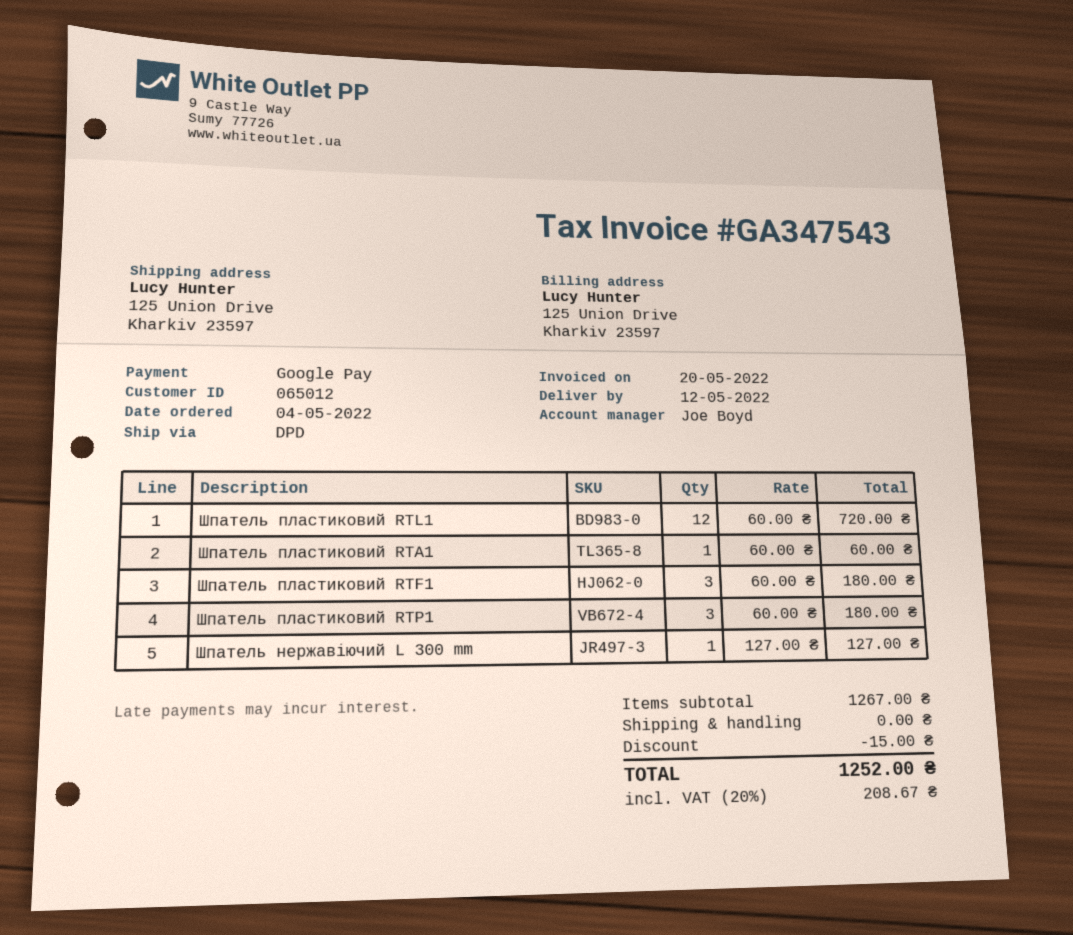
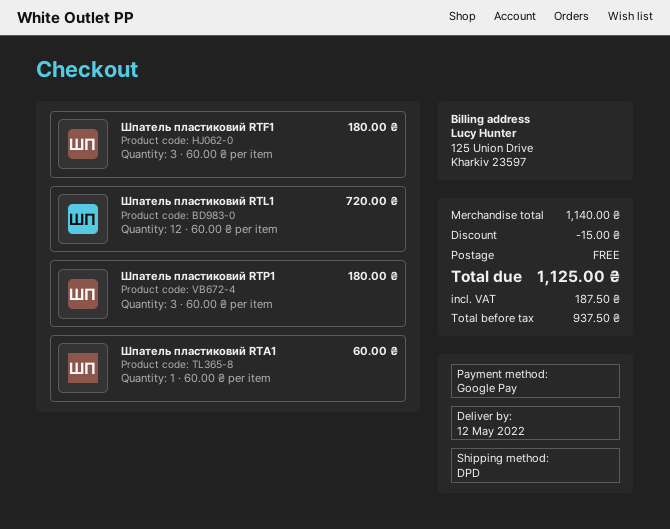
Шпатель нержавіючий L 300 mm: 1 x 127.00 = 127.00 -> none
subtotal: 1267.00 -> 1140.00
tax: 208.67 -> 187.50
total: 1252.00 -> 1125.00

